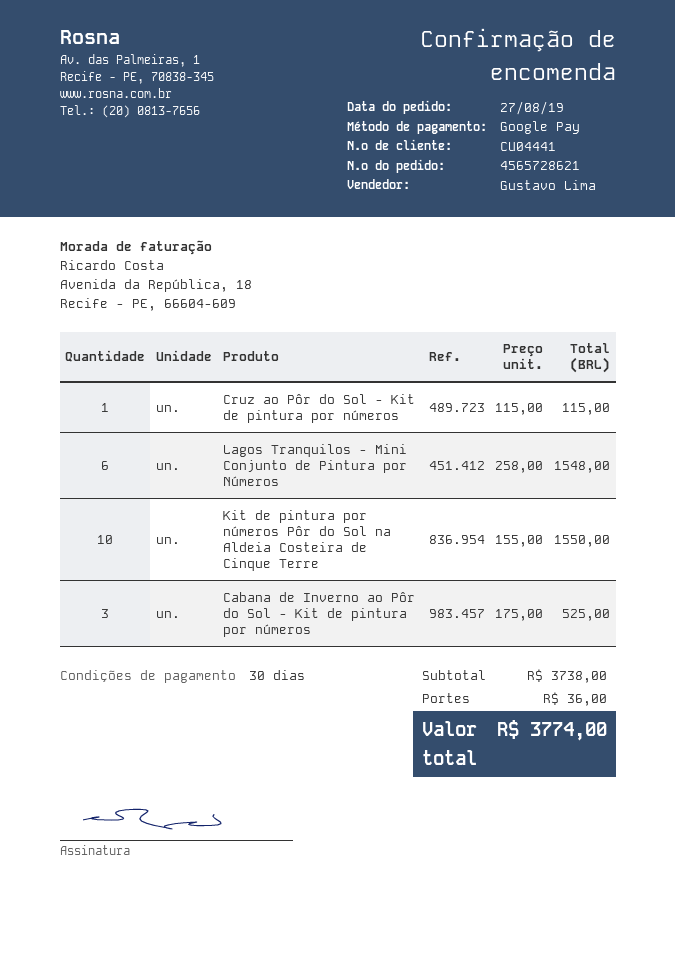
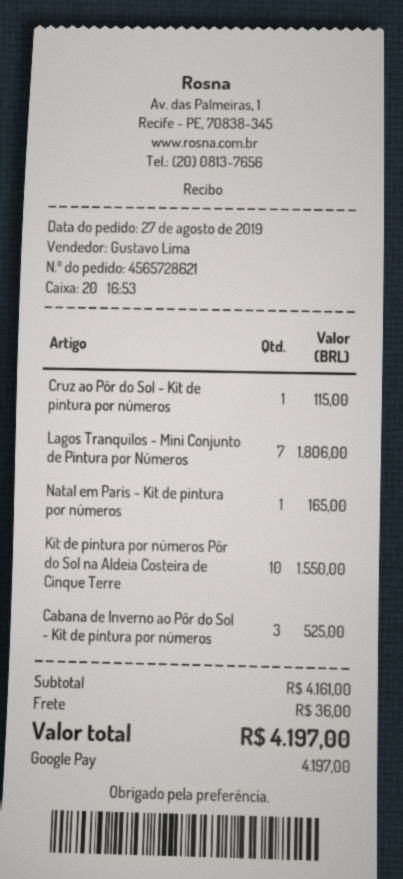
Lagos Tranquilos - Mini Conjunto de Pintura por Números: 6 for 1548.00 -> 7 for 1806.00
Natal em Paris - Kit de pintura por números: none -> 1 for 165.00
subtotal: 3738.00 -> 4161.00
total: 3774.00 -> 4197.00

